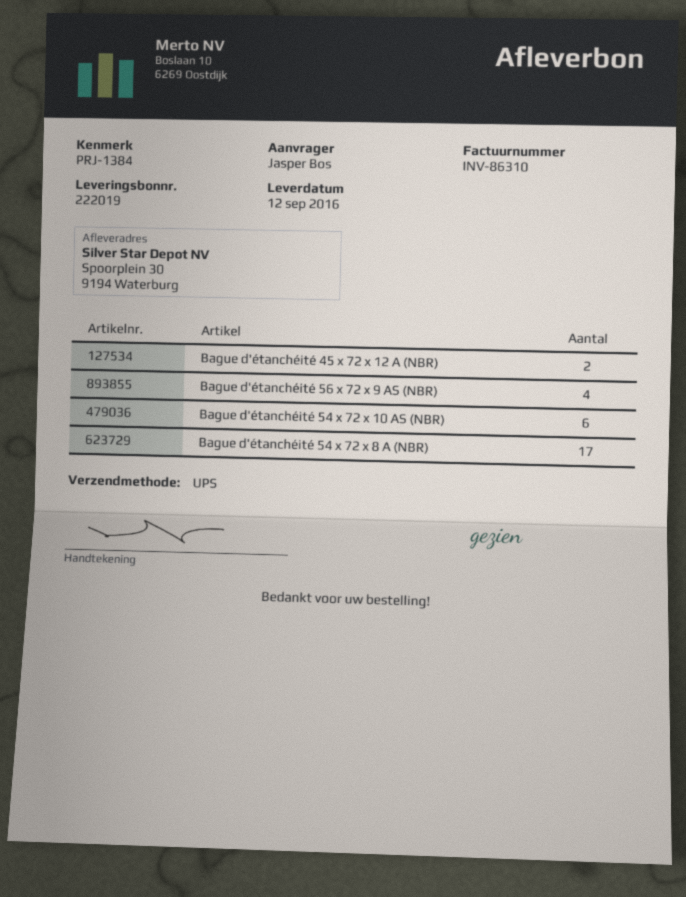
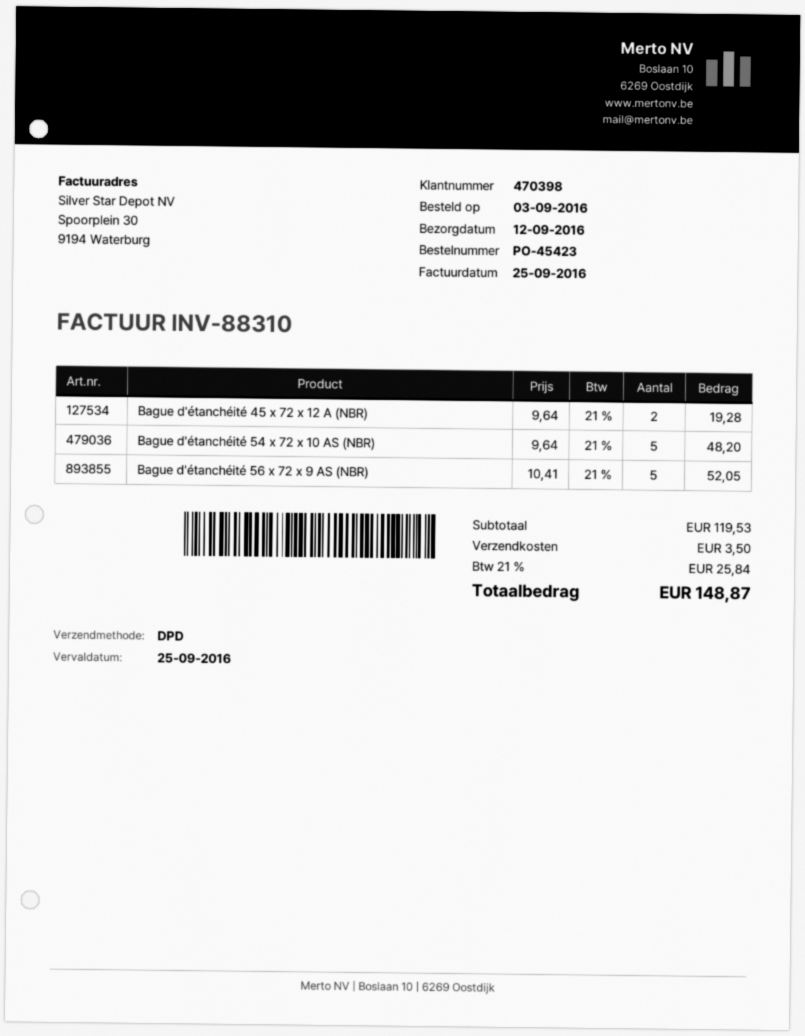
invoice number: INV-86310 -> INV-88310
shipping method: UPS -> DPD
Bague d'étanchéité 56 x 72 x 9 AS (NBR): 4 -> 5
Bague d'étanchéité 54 x 72 x 10 AS (NBR): 6 -> 5
Bague d'étanchéité 54 x 72 x 8 A (NBR): 17 -> none

